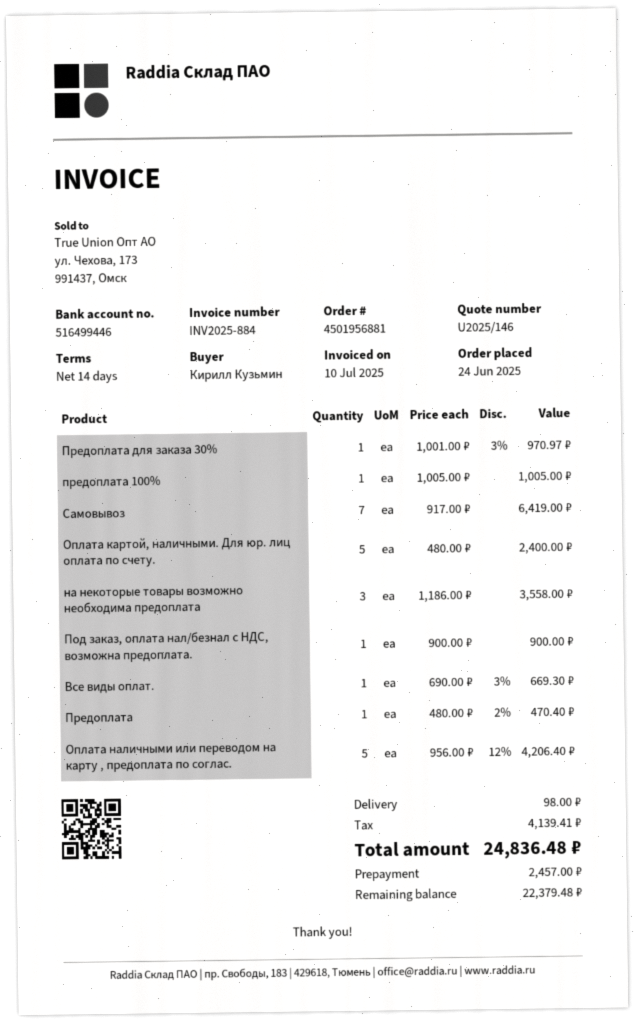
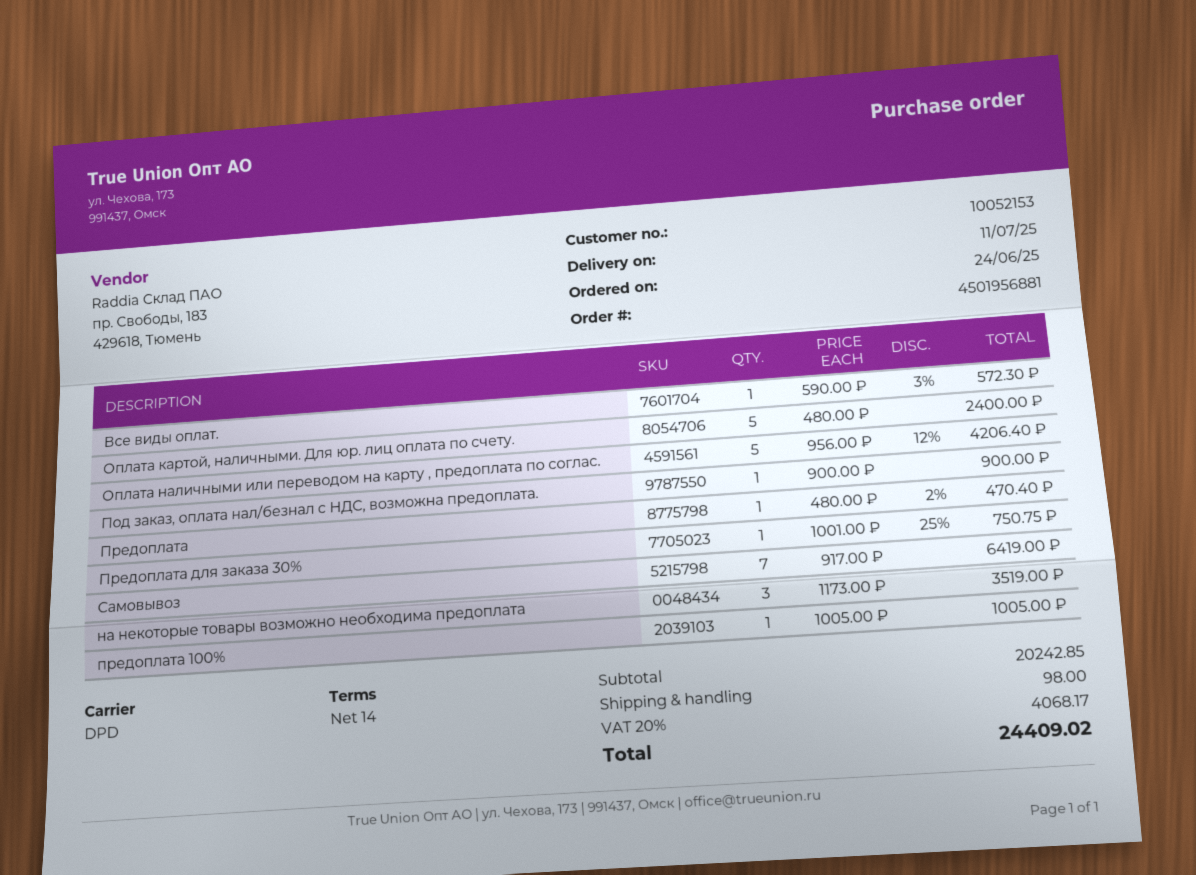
Предоплата для заказа 30%: 1 x 1001.00 - 3% = 970.97 -> 1 x 1001.00 - 25% = 750.75
на некоторые товары возможно необходима предоплата: 3 x 1186.00 = 3558.00 -> 3 x 1173.00 = 3519.00
Все виды оплат.: 1 x 690.00 - 3% = 669.30 -> 1 x 590.00 - 3% = 572.30
tax: 4139.41 -> 4068.17
total: 24836.48 -> 24409.02

